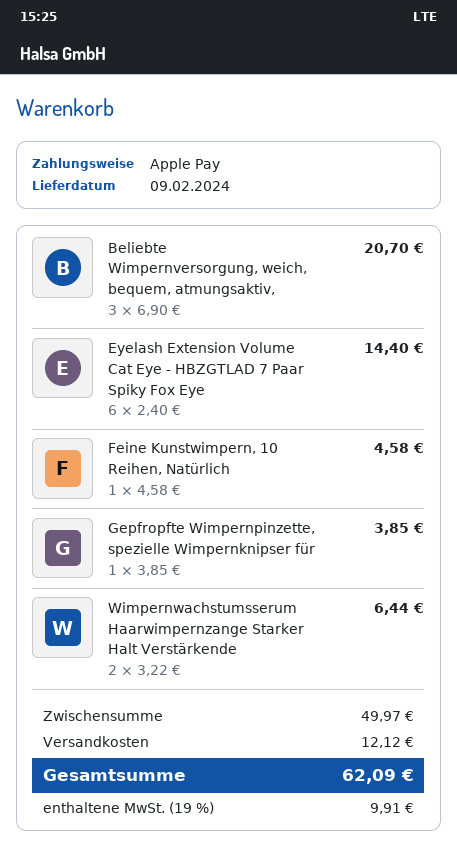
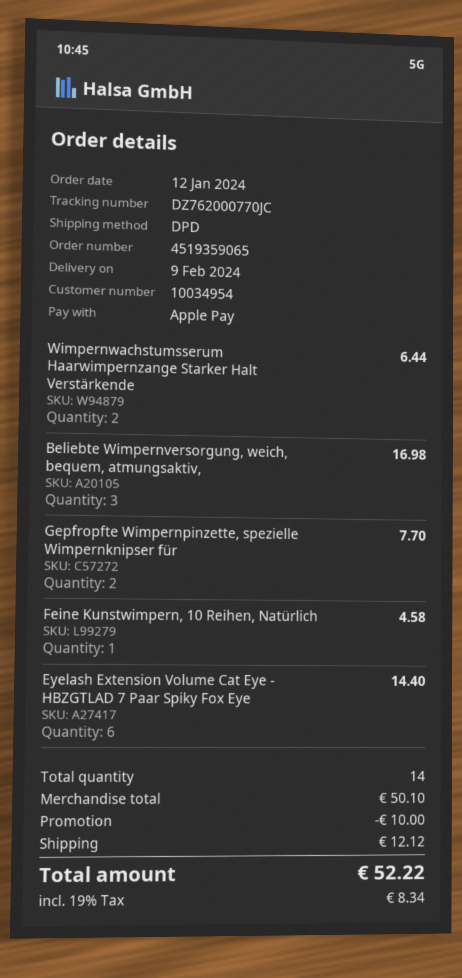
Beliebte Wimpernversorgung, weich, bequem, atmungsaktiv,: 3 for 20.70 -> 3 for 16.98
Gepfropfte Wimpernpinzette, spezielle Wimpernknipser für: 1 for 3.85 -> 2 for 7.70
subtotal: 49.97 -> 50.10
discount: none -> 10.00
tax: 19% = 9.91 -> 19% = 8.34
total: 62.09 -> 52.22

